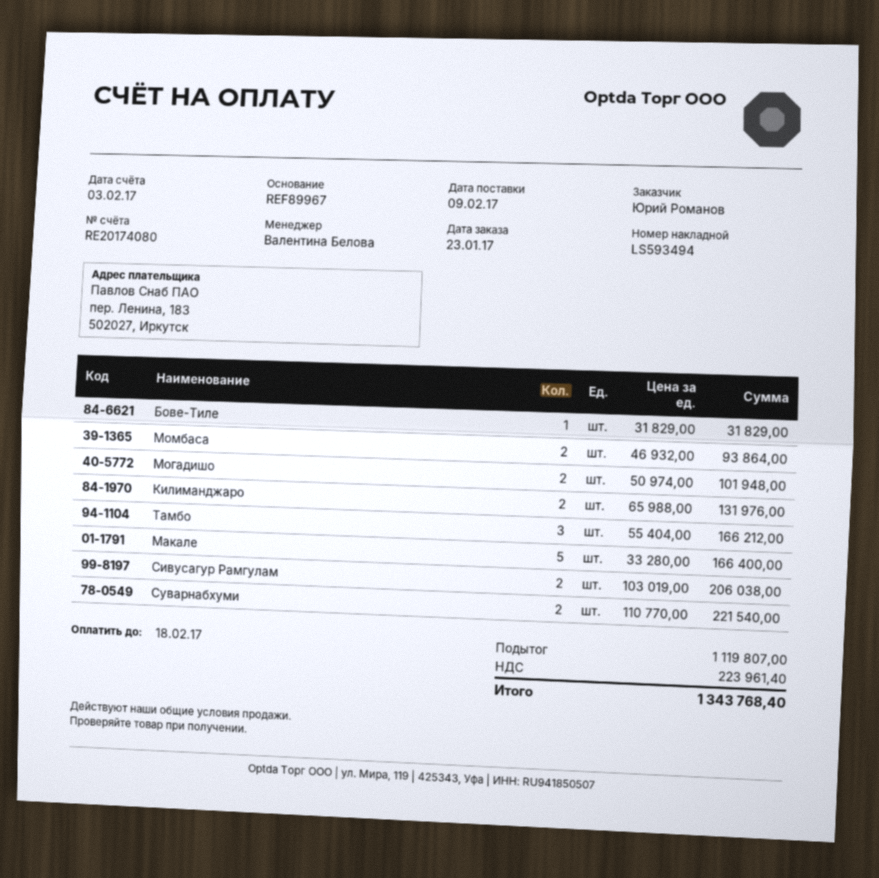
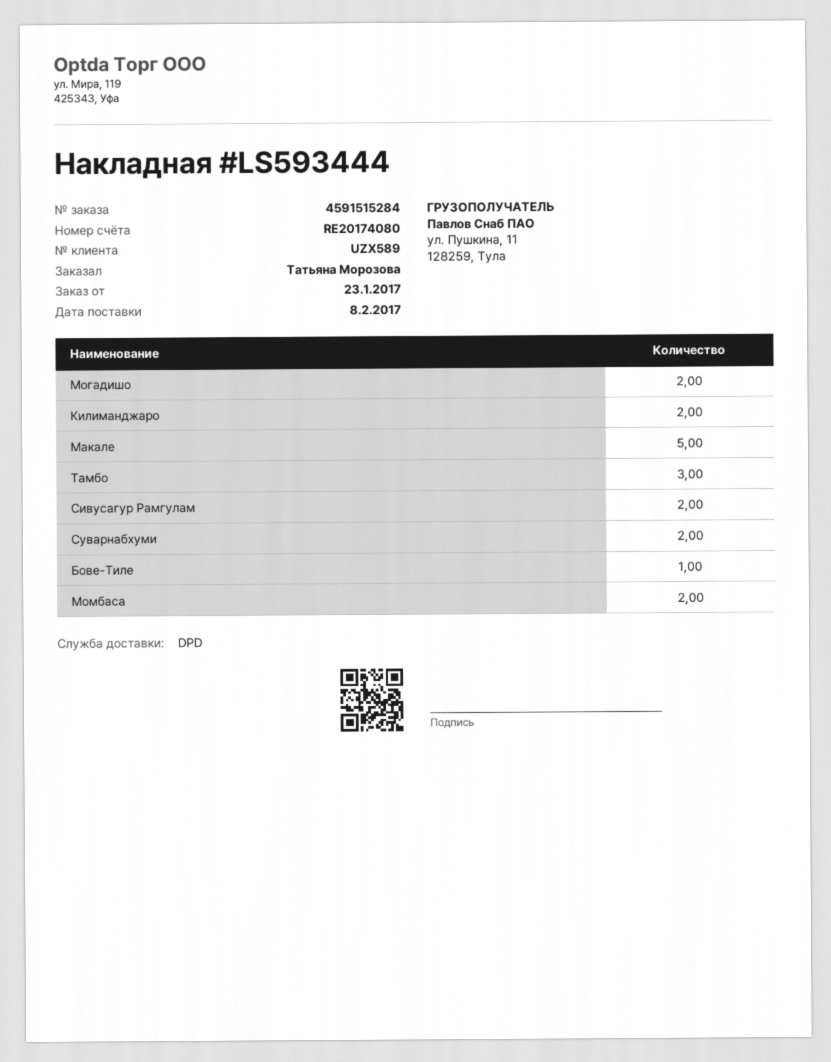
delivery note number: LS593494 -> LS593444
delivery date: 2017-02-09 -> 2017-02-08
ordered by: Юрий Романов -> Татьяна Морозова

